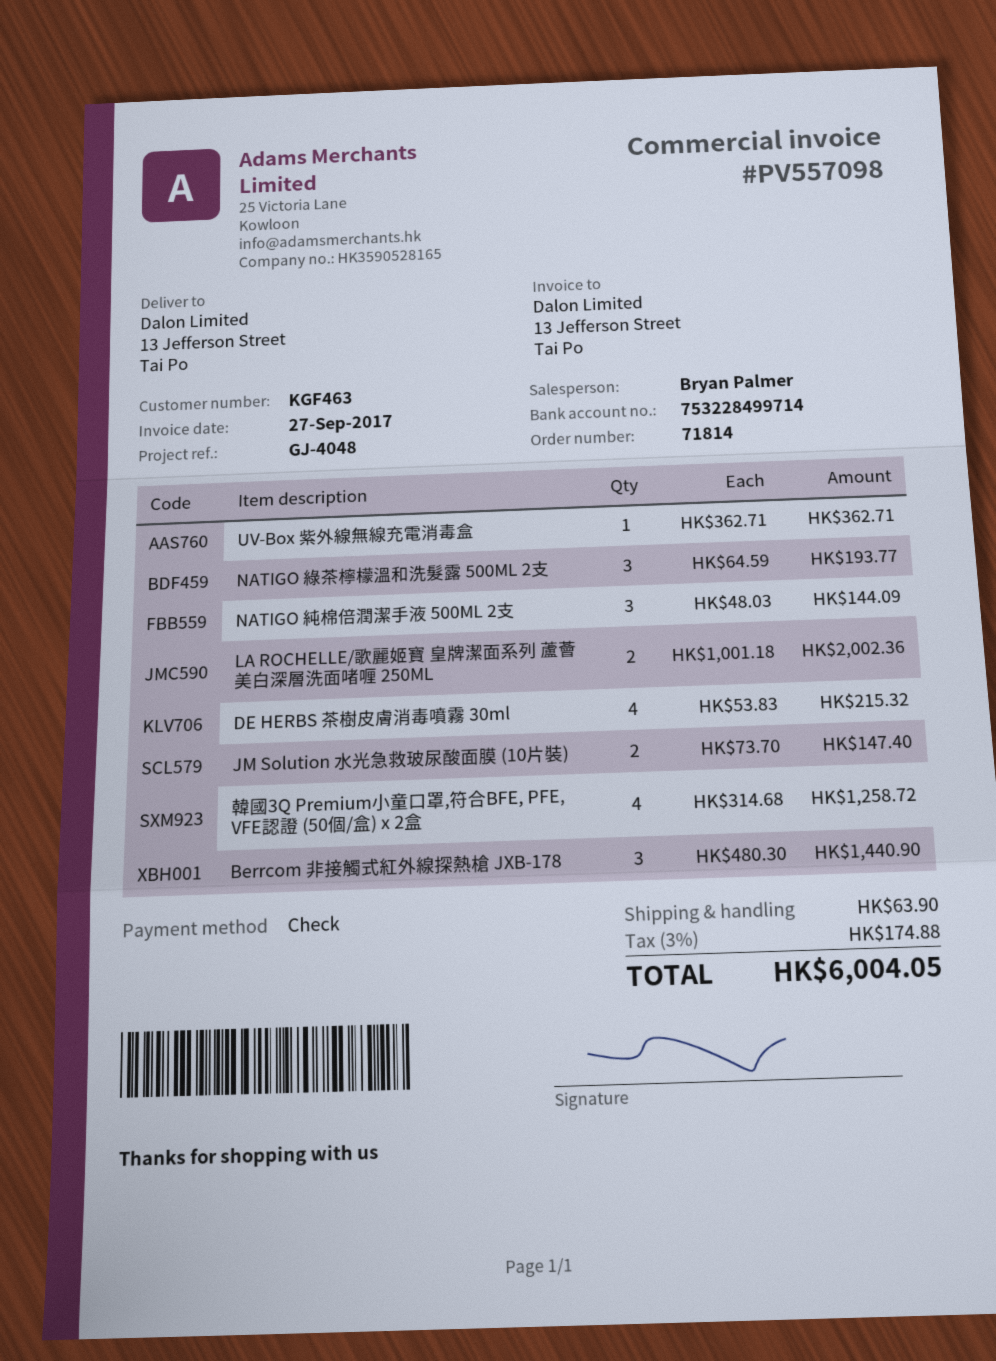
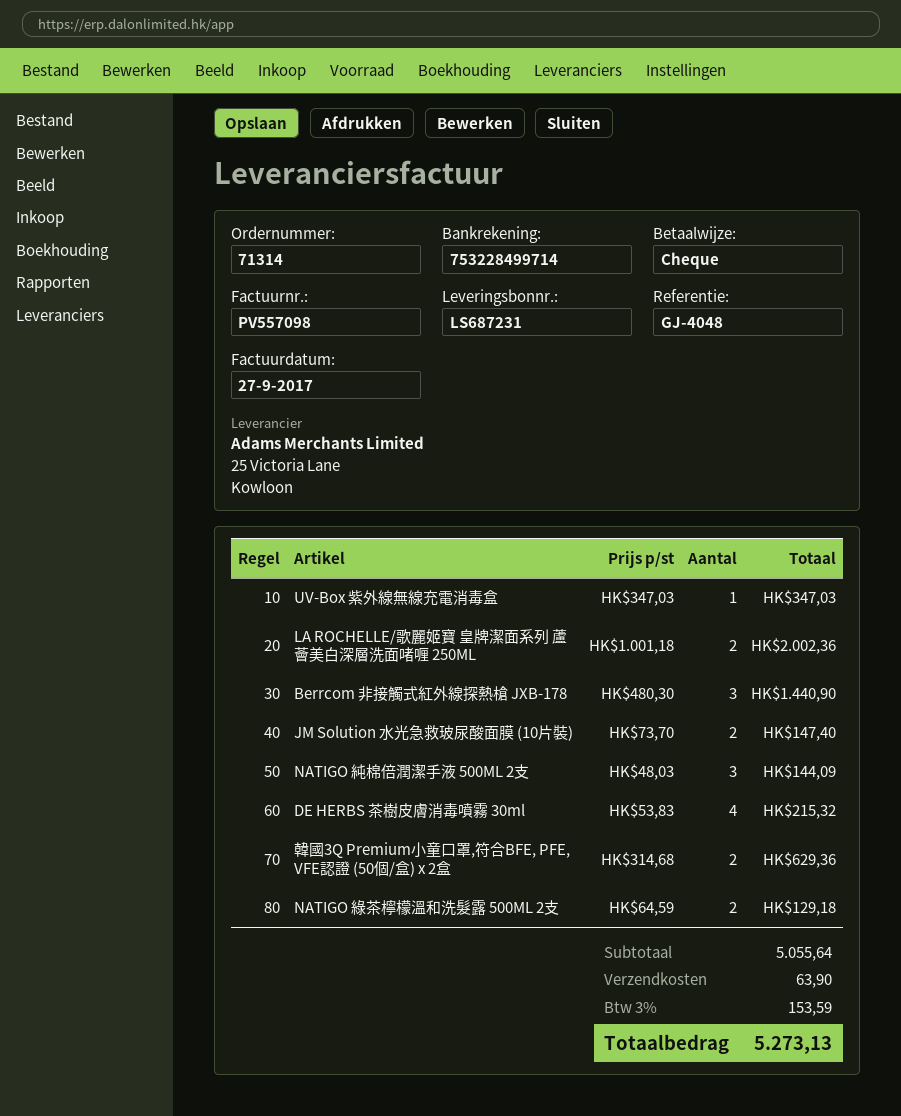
order number: 71814 -> 71314
UV-Box 紫外線無線充電消毒盒: 1 x 362.71 = 362.71 -> 1 x 347.03 = 347.03
NATIGO 綠茶檸檬溫和洗髮露 500ML 2支: 3 x 64.59 = 193.77 -> 2 x 64.59 = 129.18
韓國3Q Premium小童口罩,符合BFE, PFE, VFE認證 (50個/盒) x 2盒: 4 x 314.68 = 1258.72 -> 2 x 314.68 = 629.36
tax: 3% = 174.88 -> 3% = 153.59
total: 6004.05 -> 5273.13

